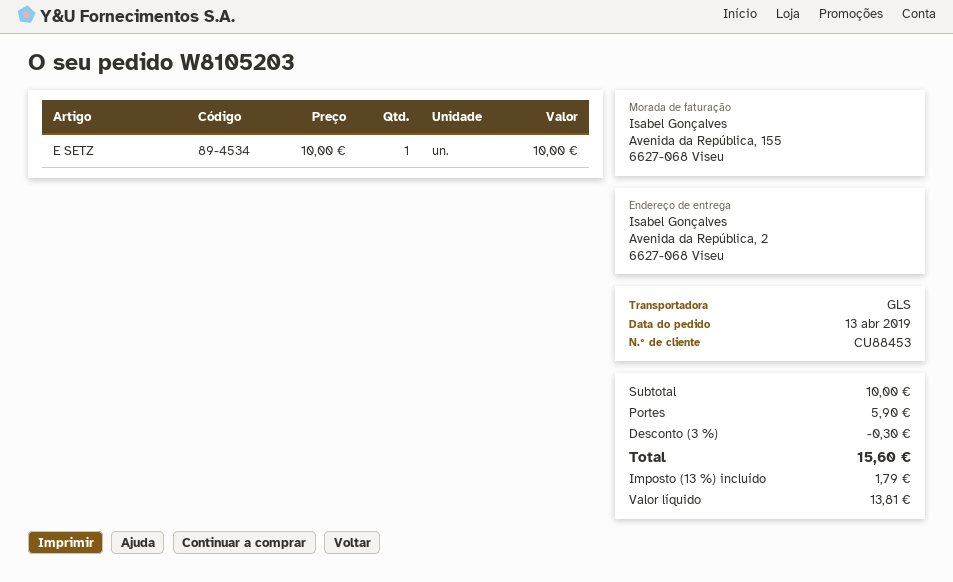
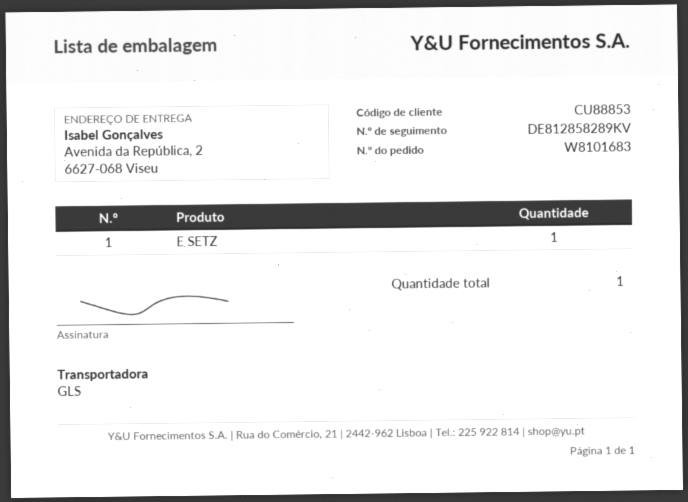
order number: W8105203 -> W8101683
customer number: CU88453 -> CU88853

